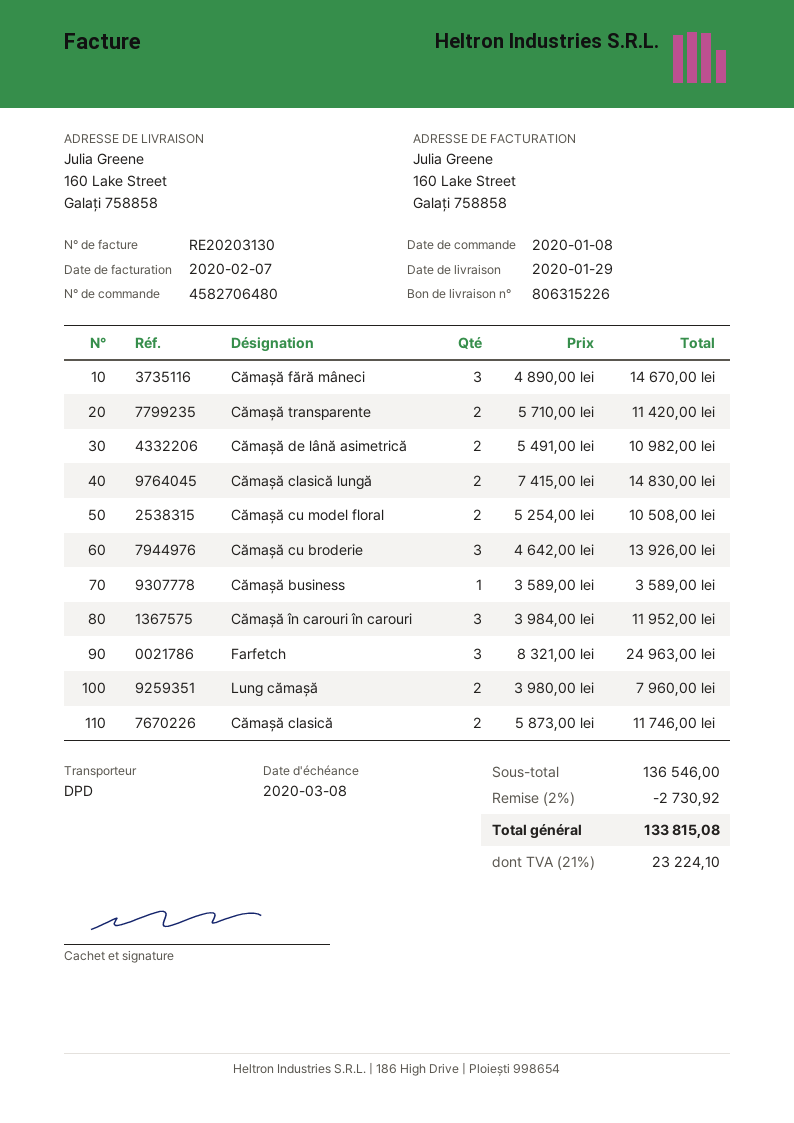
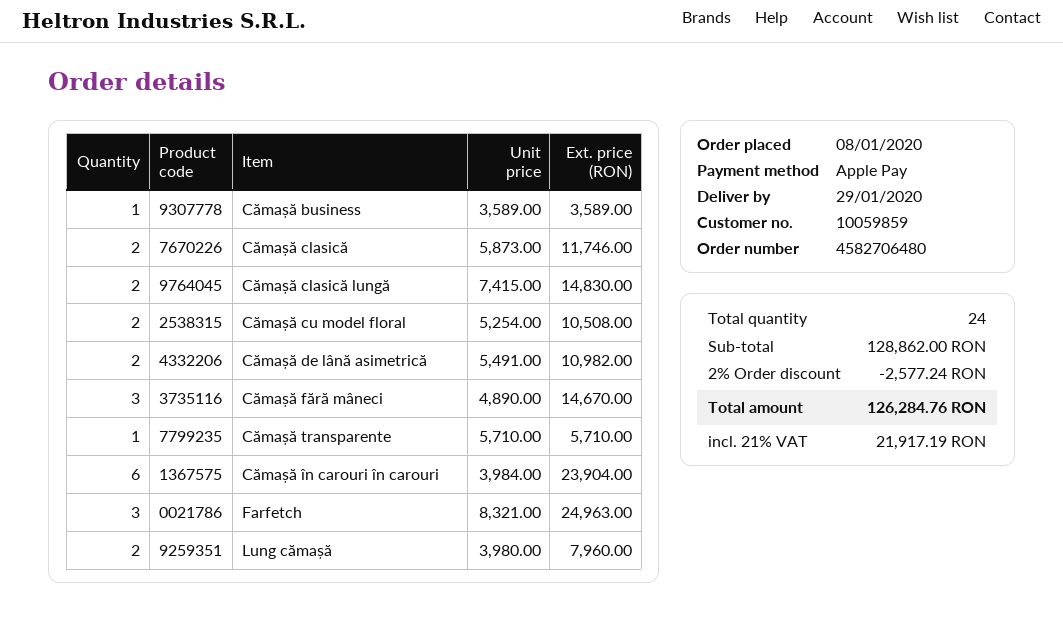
Cămașă transparente: 2 x 5710.00 = 11420.00 -> 1 x 5710.00 = 5710.00
Cămașă cu broderie: 3 x 4642.00 = 13926.00 -> none
Cămașă în carouri în carouri: 3 x 3984.00 = 11952.00 -> 6 x 3984.00 = 23904.00
subtotal: 136546.00 -> 128862.00
discount: 2% = 2730.92 -> 2% = 2577.24
tax: 21% = 23224.10 -> 21% = 21917.19
total: 133815.08 -> 126284.76

